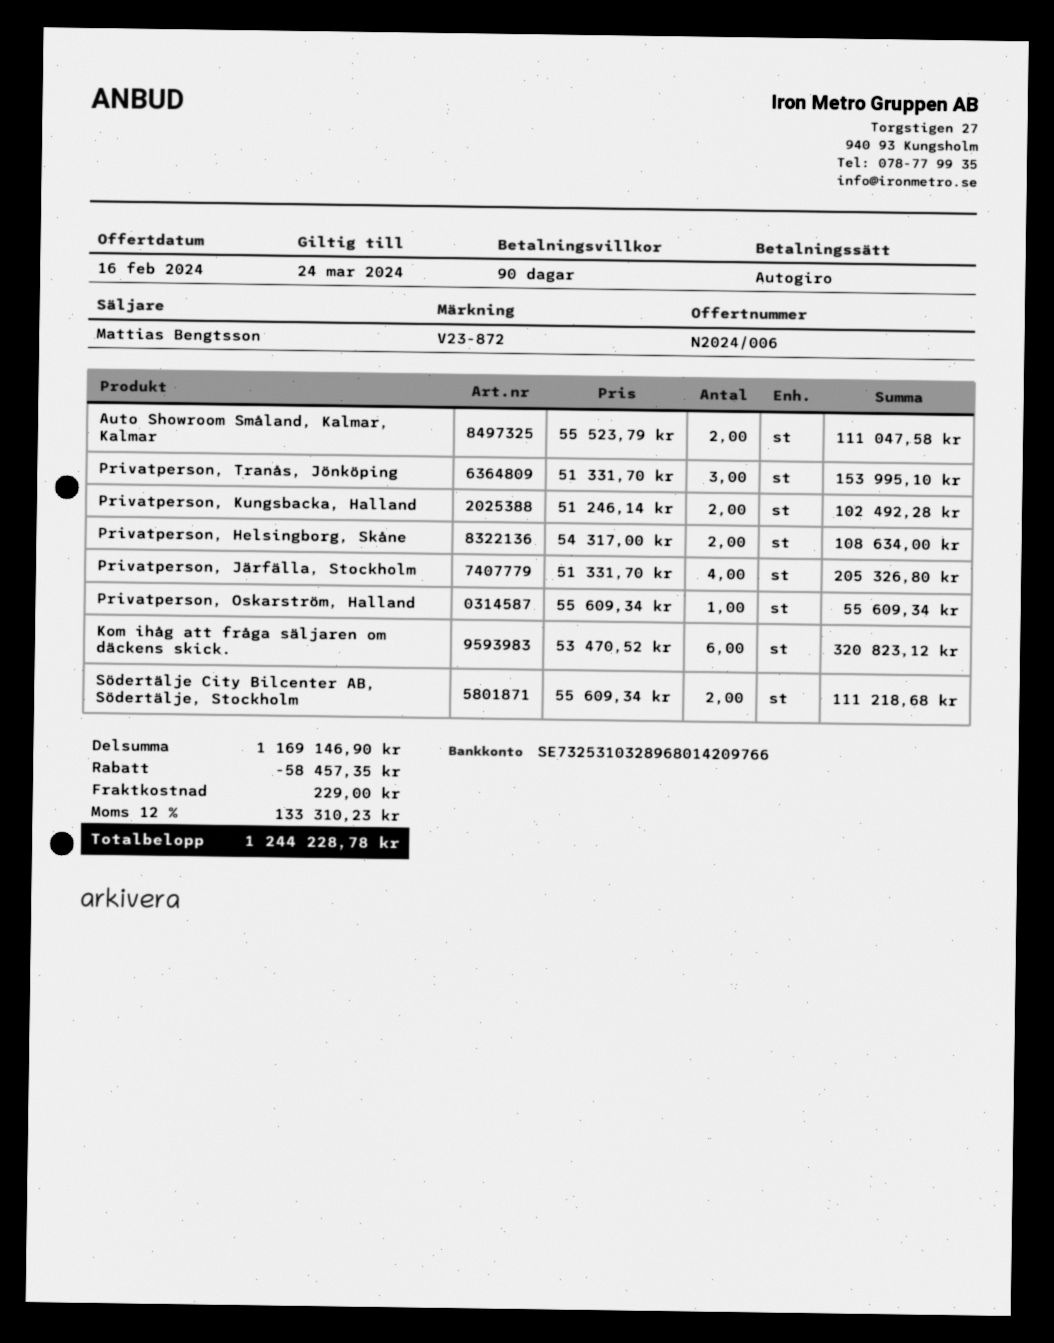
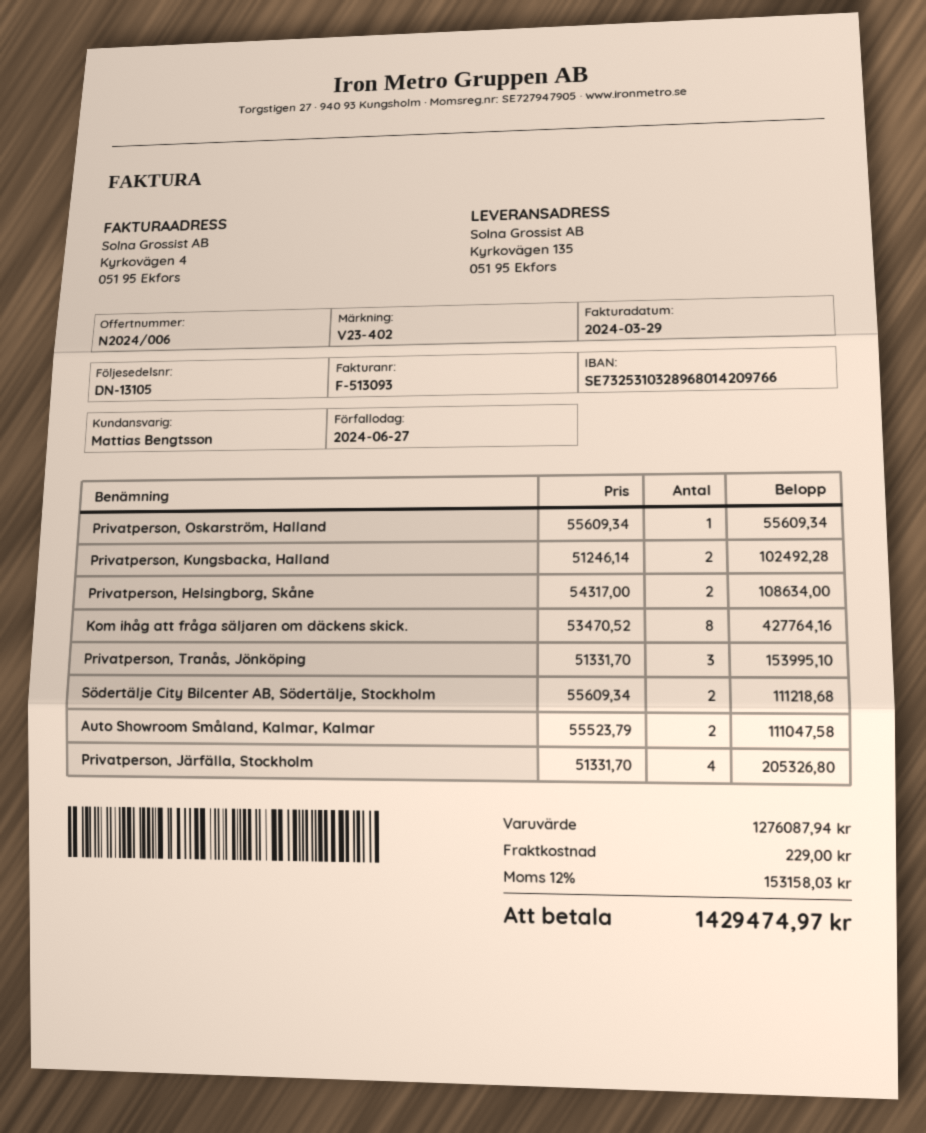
reference: V23-872 -> V23-402
Kom ihåg att fråga säljaren om däckens skick.: 6 x 53470.52 = 320823.12 -> 8 x 53470.52 = 427764.16
subtotal: 1169146.90 -> 1276087.94
discount: 58457.35 -> none
tax: 12% = 133310.23 -> 12% = 153158.03
total: 1244228.78 -> 1429474.97

